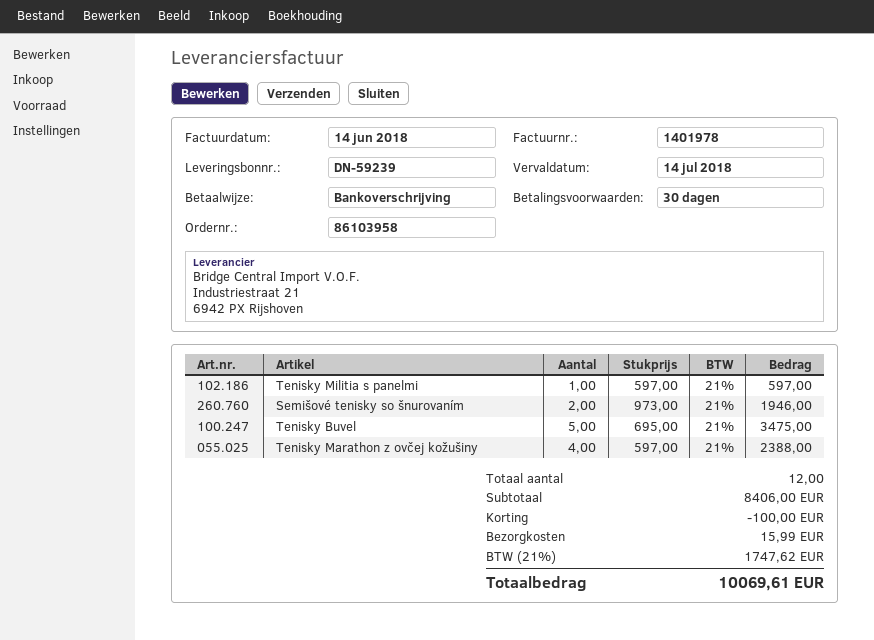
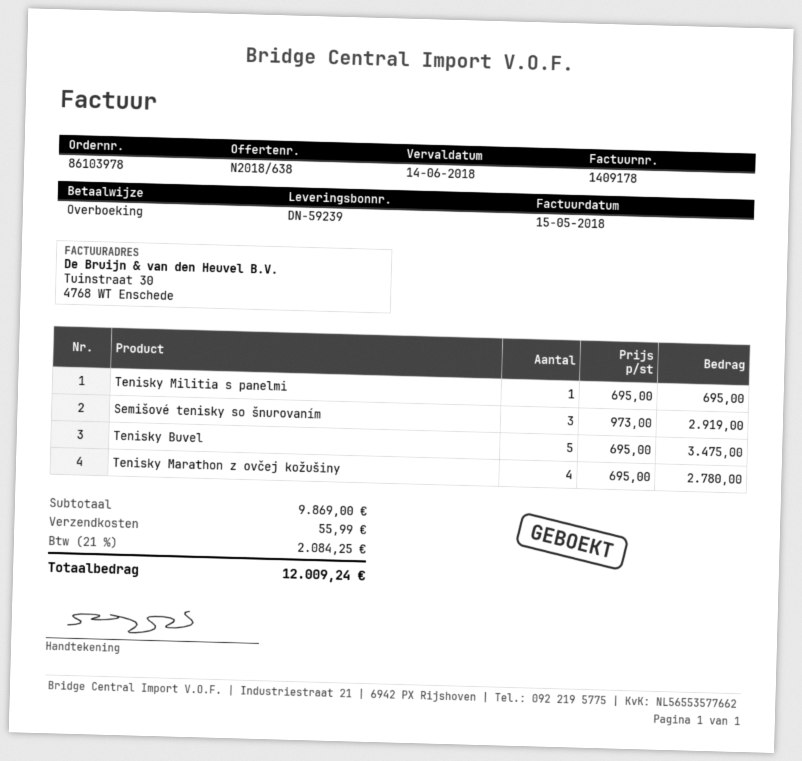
order number: 86103958 -> 86103978
invoice number: 1401978 -> 1409178
invoice date: 2018-06-14 -> 2018-05-15
due date: 2018-07-14 -> 2018-06-14
Tenisky Militia s panelmi: 1 x 597.00 = 597.00 -> 1 x 695.00 = 695.00
Semišové tenisky so šnurovaním: 2 x 973.00 = 1946.00 -> 3 x 973.00 = 2919.00
Tenisky Marathon z ovčej kožušiny: 4 x 597.00 = 2388.00 -> 4 x 695.00 = 2780.00
subtotal: 8406.00 -> 9869.00
discount: 100.00 -> none
shipping: 15.99 -> 55.99
tax: 21% = 1747.62 -> 21% = 2084.25
total: 10069.61 -> 12009.24

